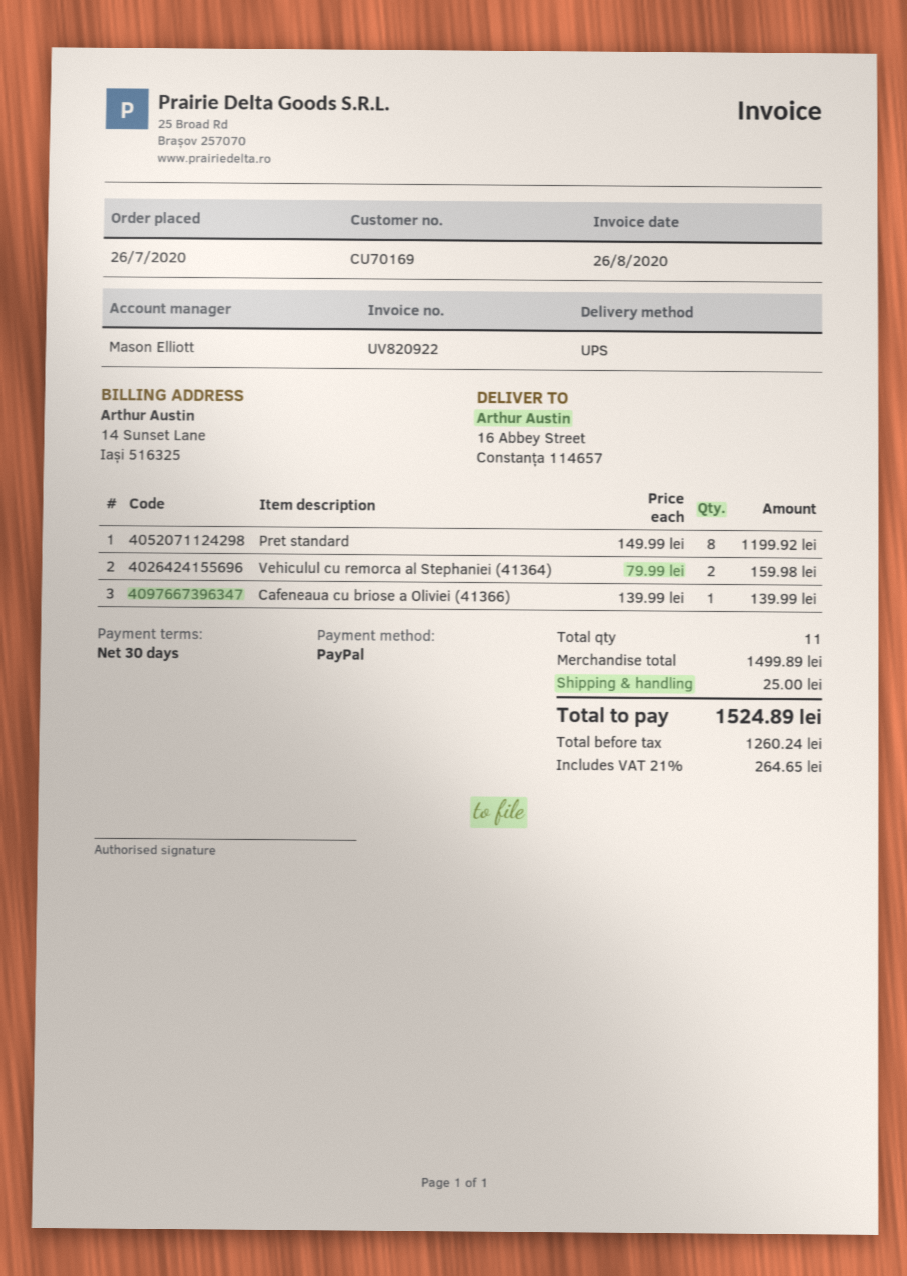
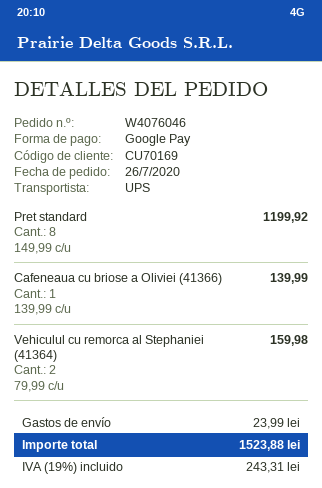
payment method: PayPal -> Google Pay
shipping: 25.00 -> 23.99
tax: 21% = 264.65 -> 19% = 243.31
total: 1524.89 -> 1523.88

